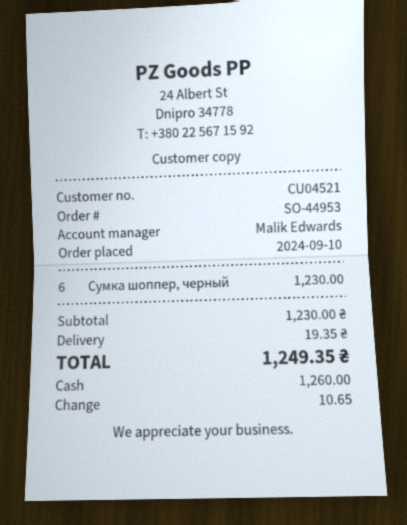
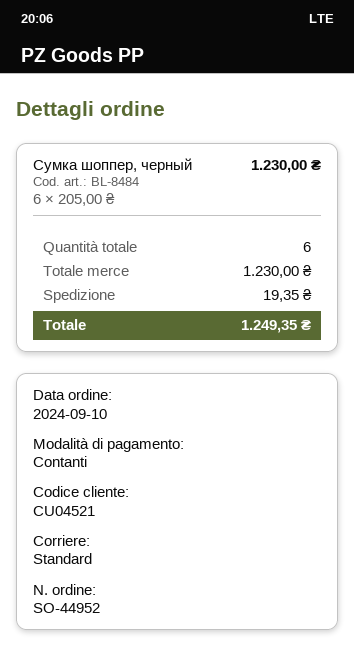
order number: SO-44953 -> SO-44952

